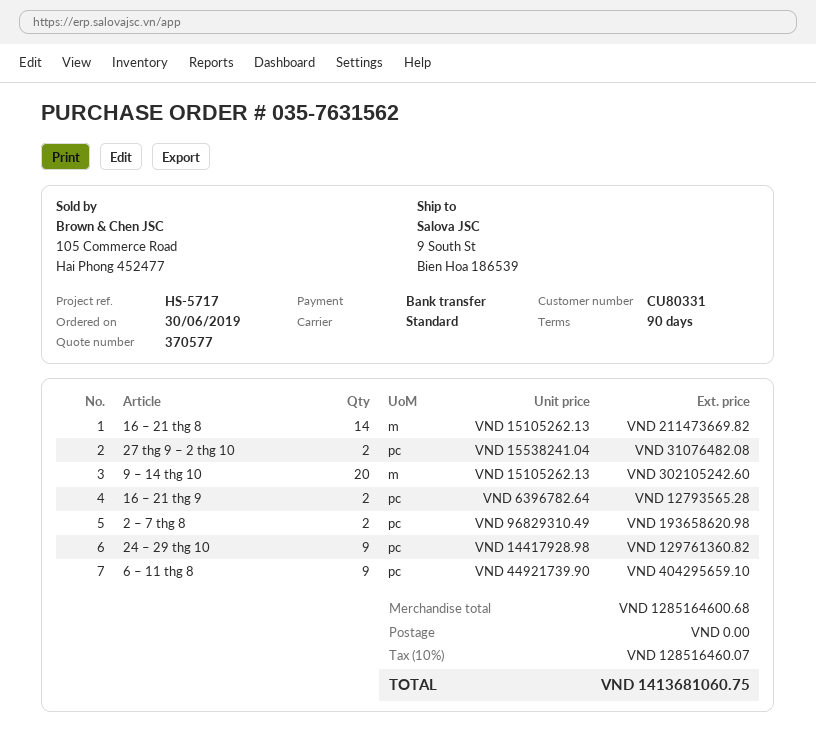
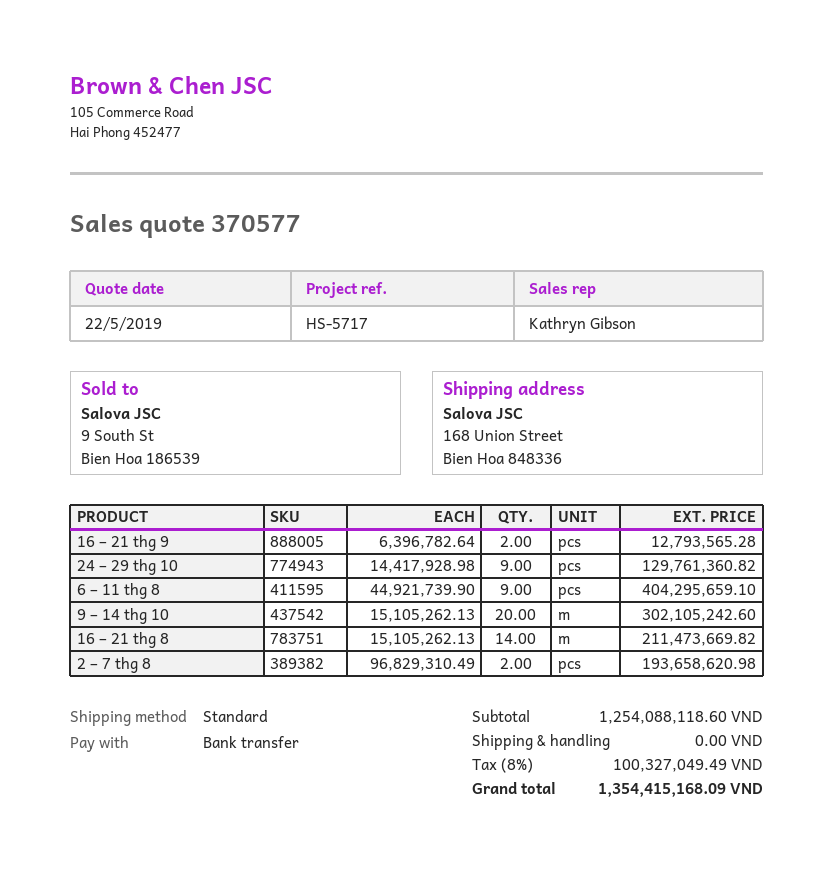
ship to: 9 South St, Bien Hoa 186539 -> 168 Union Street, Bien Hoa 848336
27 thg 9 – 2 thg 10: 2 x 15538241.04 = 31076482.08 -> none
subtotal: 1285164600.68 -> 1254088118.60
tax: 10% = 128516460.07 -> 8% = 100327049.49
total: 1413681060.75 -> 1354415168.09

